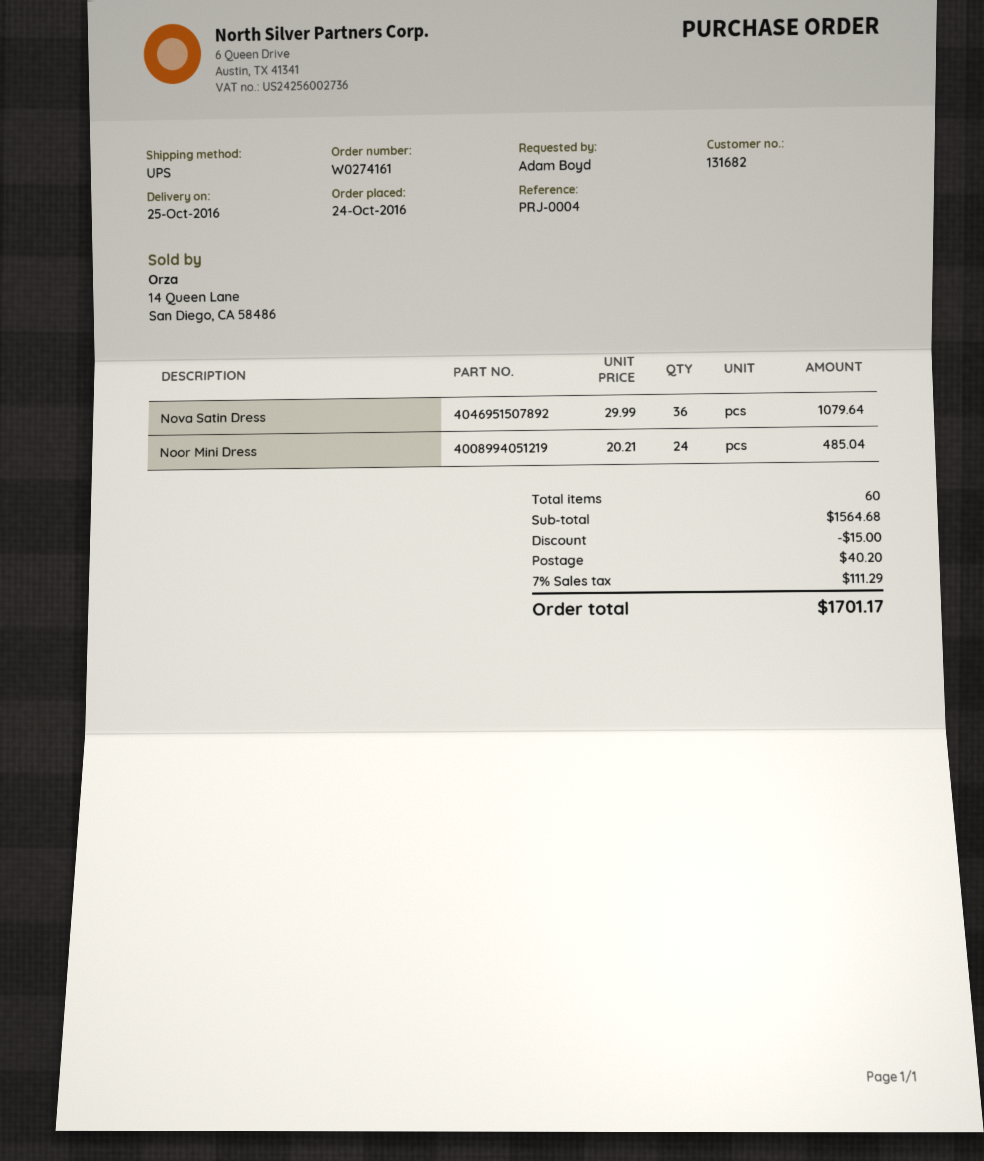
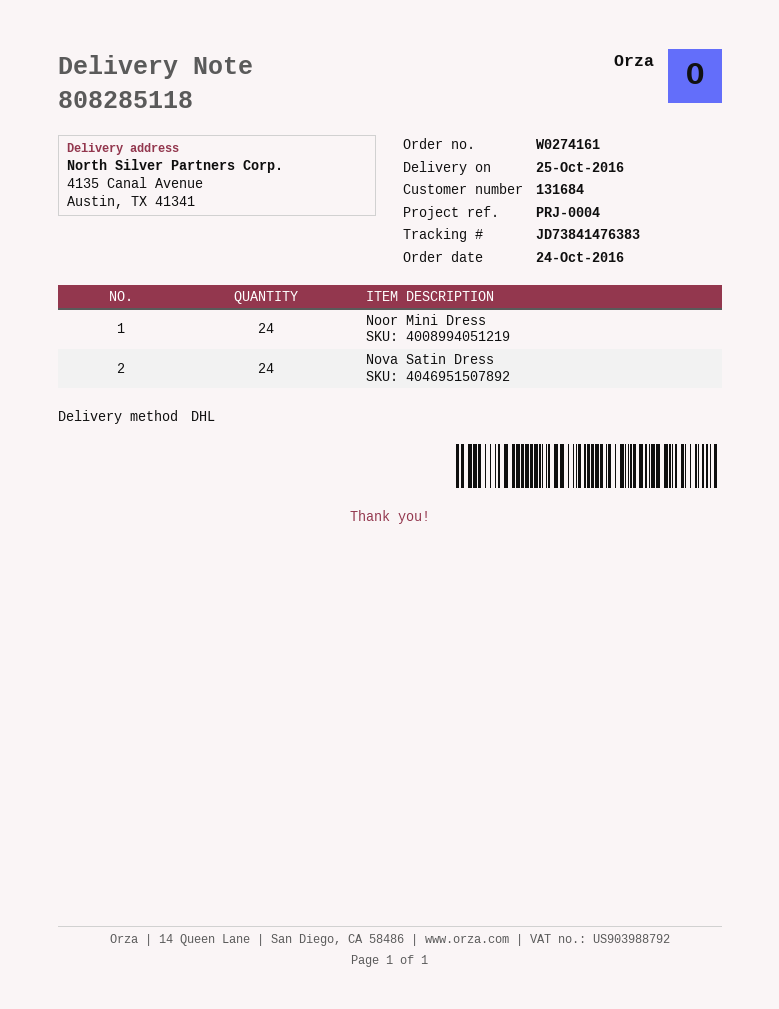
customer number: 131682 -> 131684
shipping method: UPS -> DHL
Nova Satin Dress: 36 -> 24

